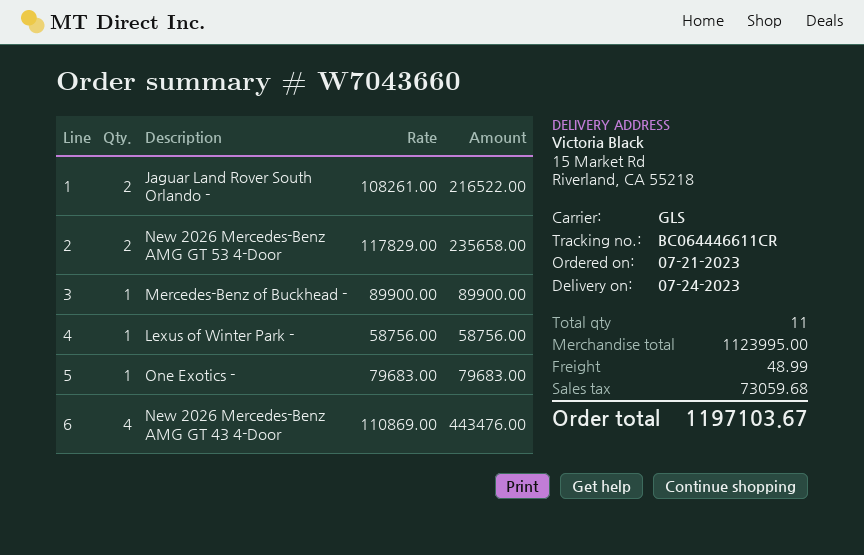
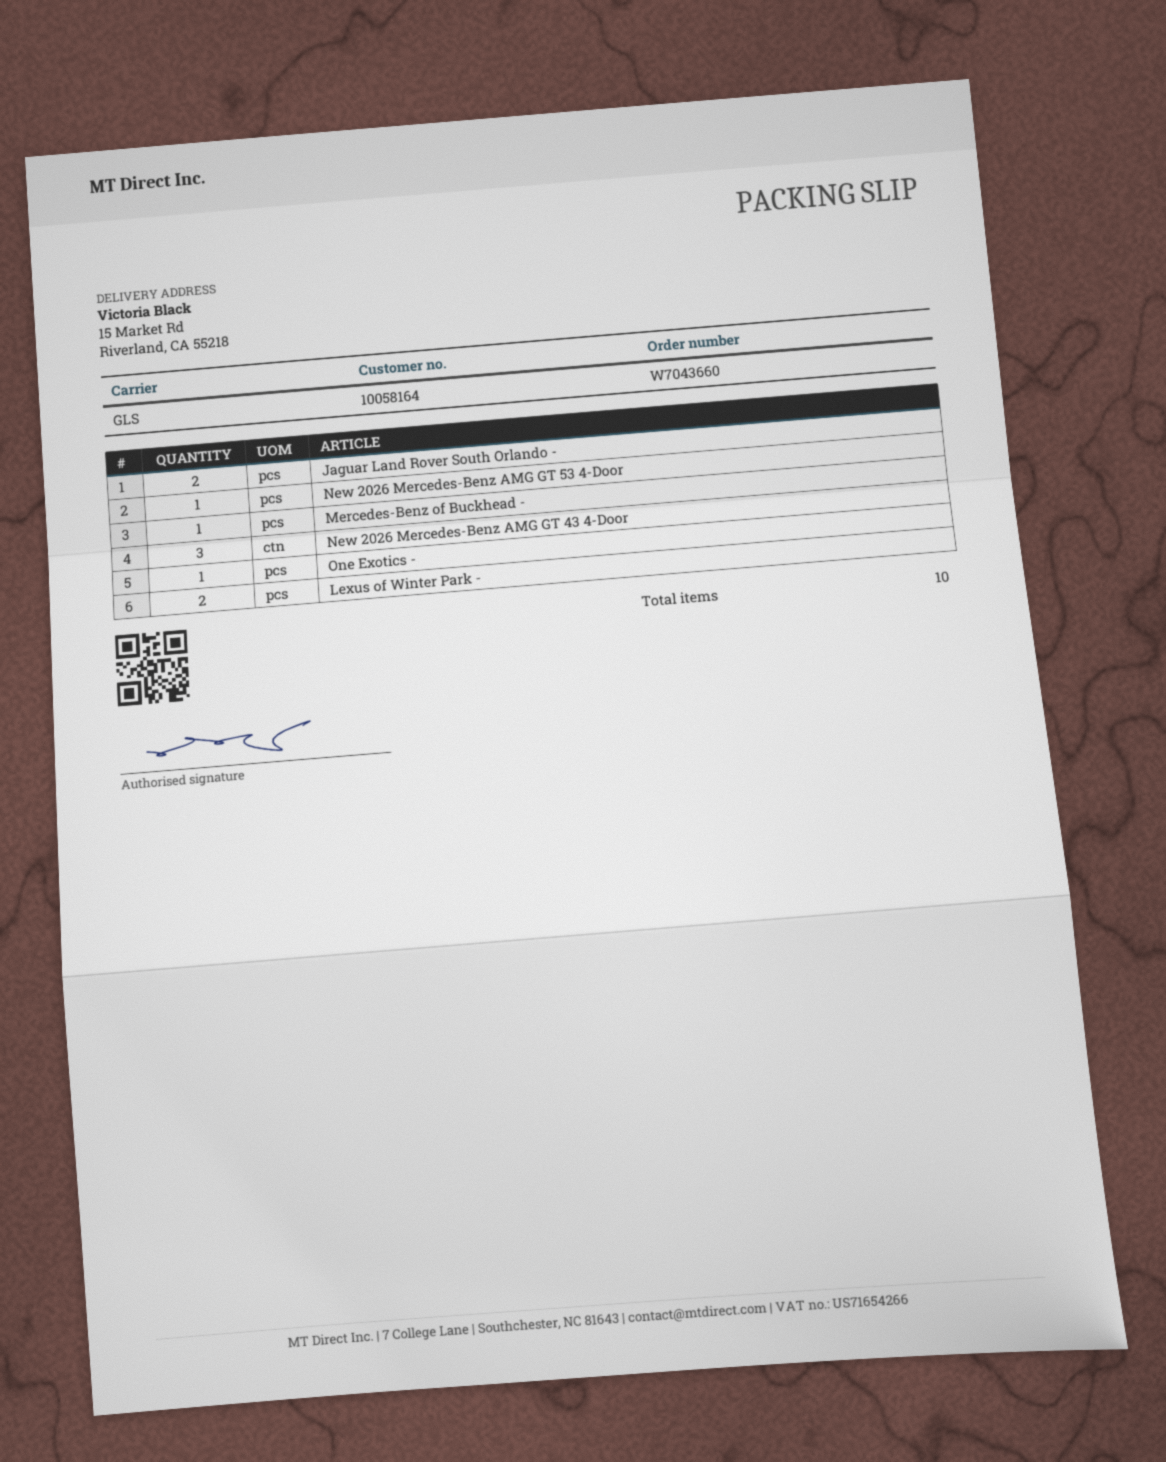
New 2026 Mercedes-Benz AMG GT 53 4-Door: 2 -> 1
Lexus of Winter Park -: 1 -> 2
New 2026 Mercedes-Benz AMG GT 43 4-Door: 4 -> 3
total quantity: 11 -> 10

